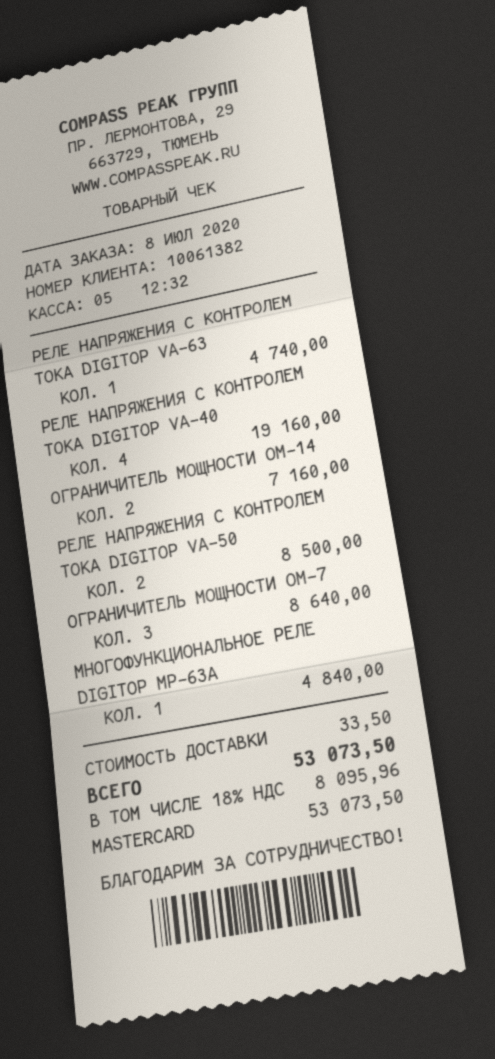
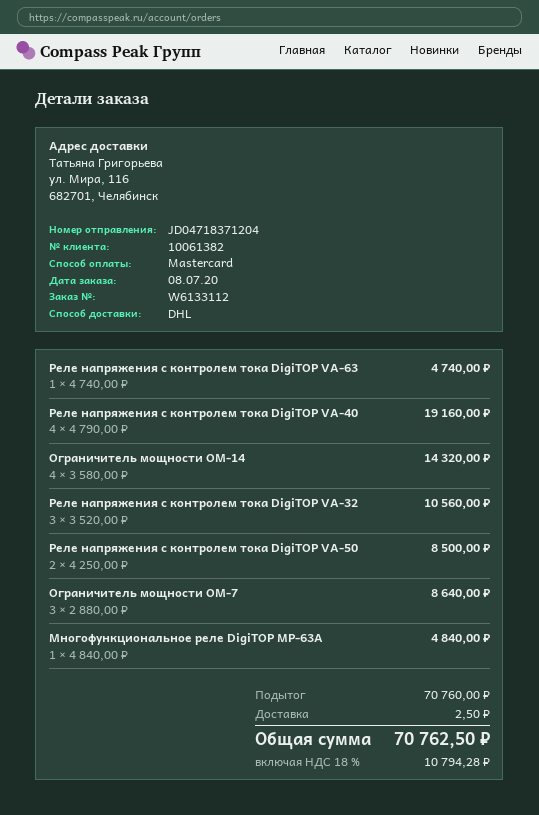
ОГРАНИЧИТЕЛЬ МОЩНОСТИ ОМ-14: 2 for 7160.00 -> 4 for 14320.00
Реле напряжения с контролем тока DigiTOP VA-32: none -> 3 for 10560.00
shipping: 33.50 -> 2.50
tax: 18% = 8095.96 -> 18% = 10794.28
total: 53073.50 -> 70762.50

